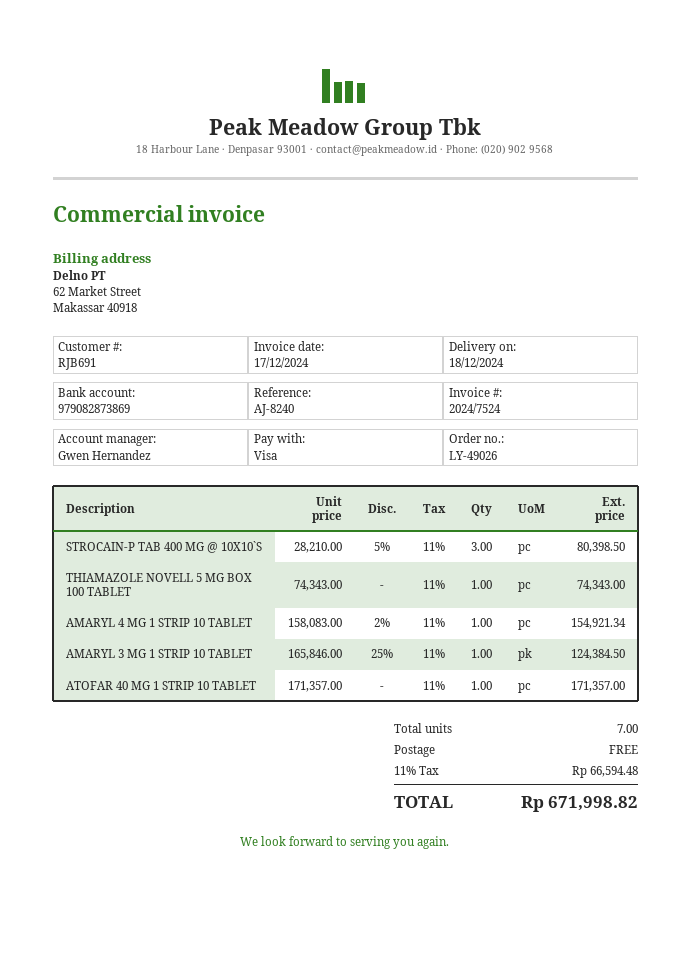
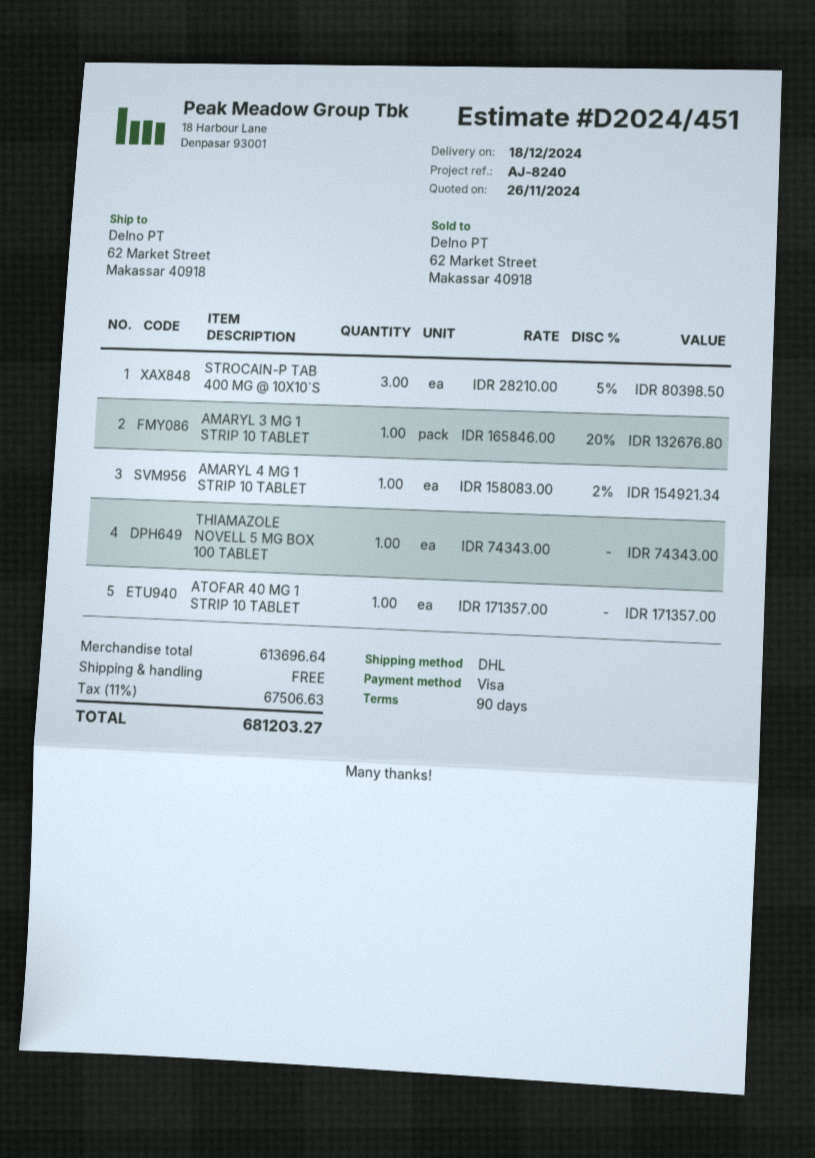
AMARYL 3 MG 1 STRIP 10 TABLET: 1 x 165846.00 - 25% = 124384.50 -> 1 x 165846.00 - 20% = 132676.80
tax: 11% = 66594.48 -> 11% = 67506.63
total: 671998.82 -> 681203.27

